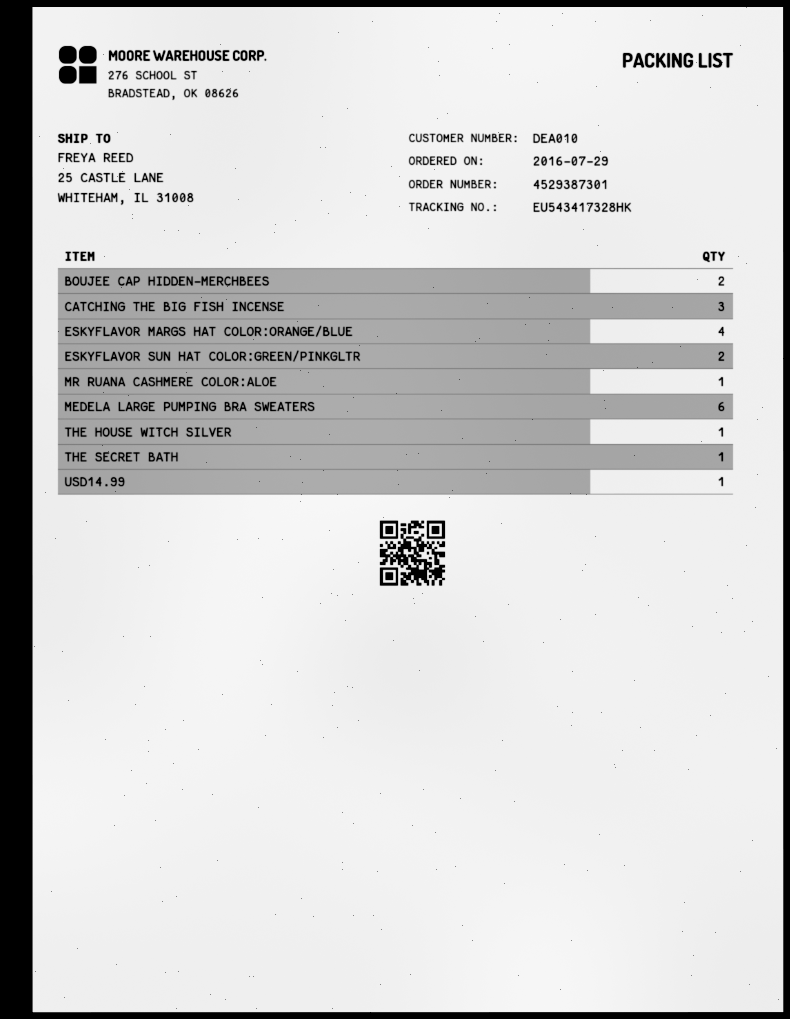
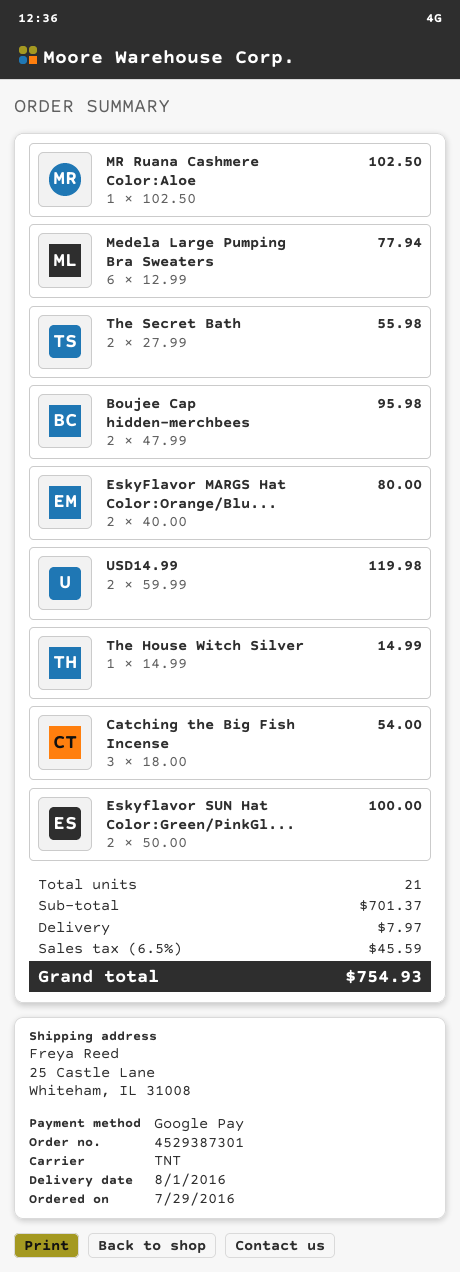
ESKYFLAVOR MARGS HAT COLOR:ORANGE/BLUE: 4 -> 2
THE SECRET BATH: 1 -> 2
USD14.99: 1 -> 2

